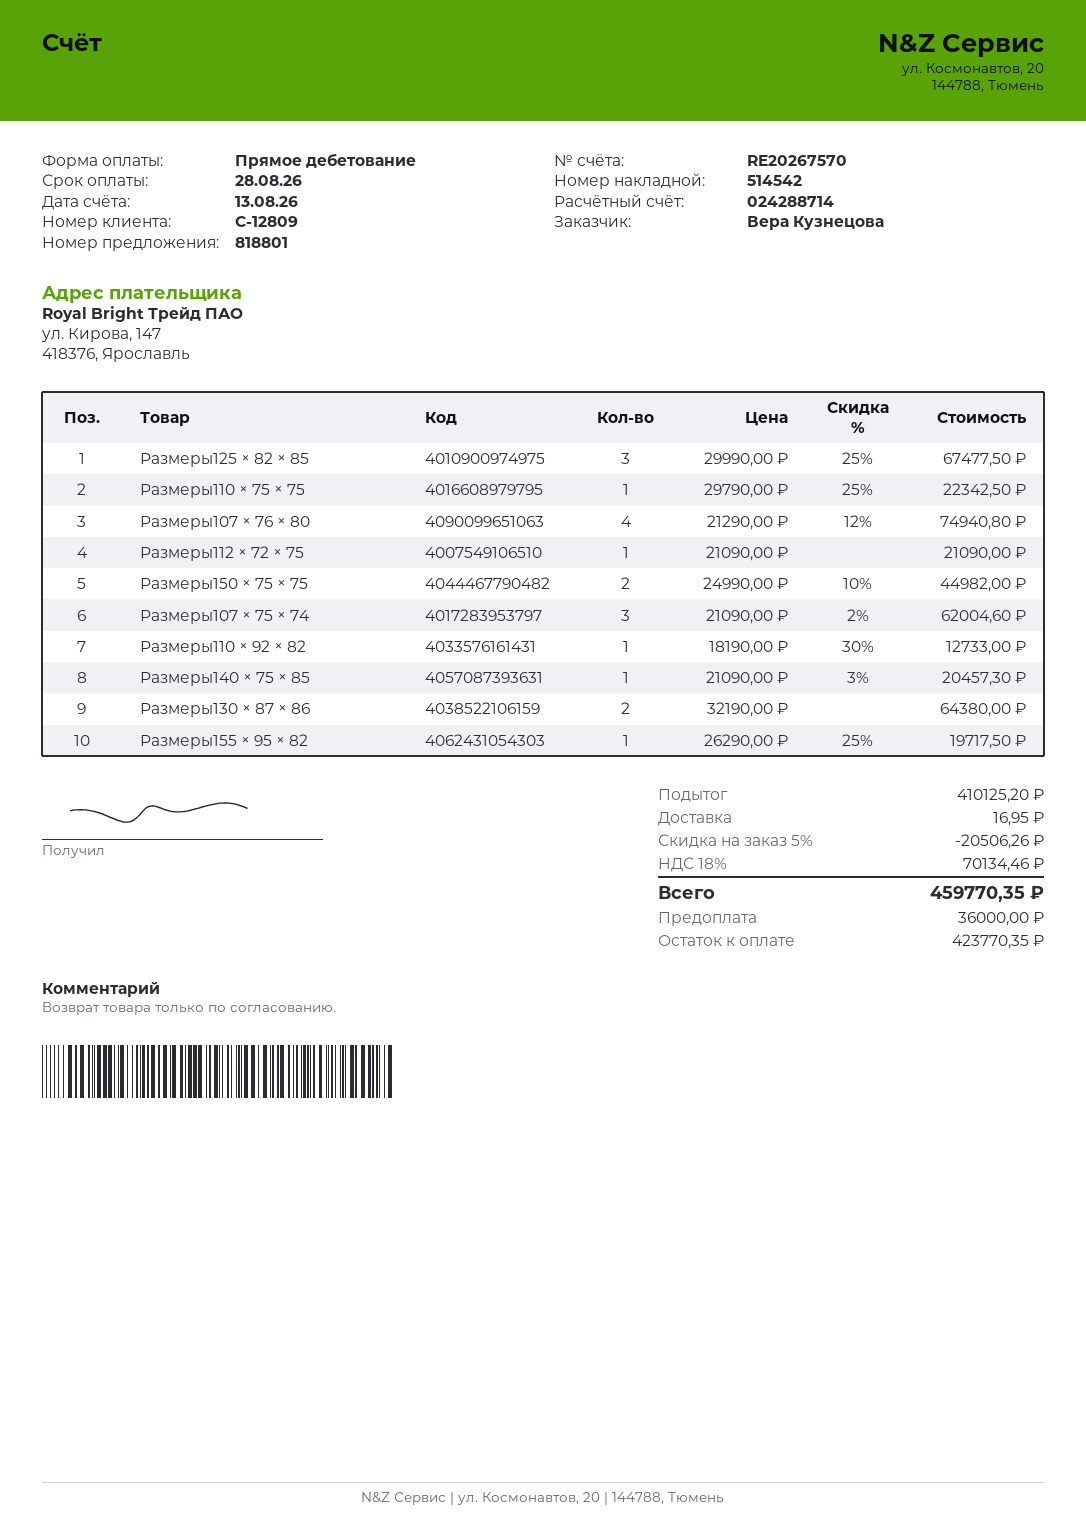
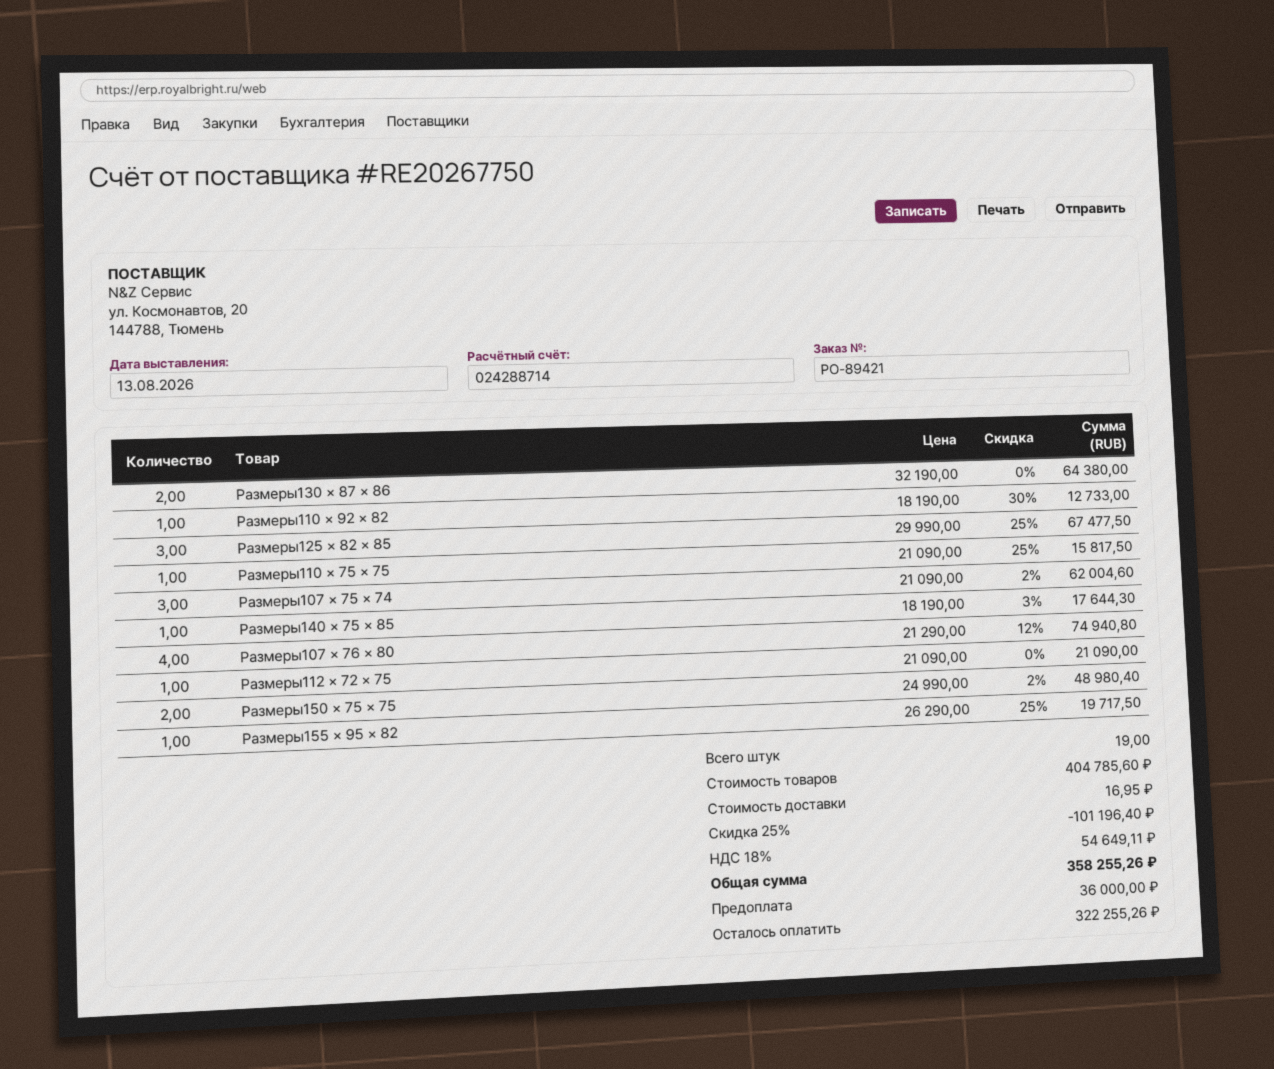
invoice number: RE20267570 -> RE20267750
Размеры110 × 75 × 75: 1 x 29790.00 - 25% = 22342.50 -> 1 x 21090.00 - 25% = 15817.50
Размеры150 × 75 × 75: 2 x 24990.00 - 10% = 44982.00 -> 2 x 24990.00 - 2% = 48980.40
Размеры140 × 75 × 85: 1 x 21090.00 - 3% = 20457.30 -> 1 x 18190.00 - 3% = 17644.30
subtotal: 410125.20 -> 404785.60
discount: 5% = 20506.26 -> 25% = 101196.40
tax: 18% = 70134.46 -> 18% = 54649.11
total: 459770.35 -> 358255.26
balance: 423770.35 -> 322255.26

